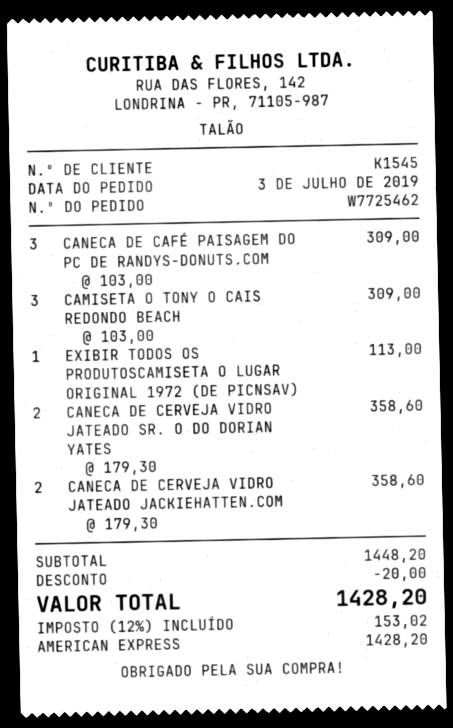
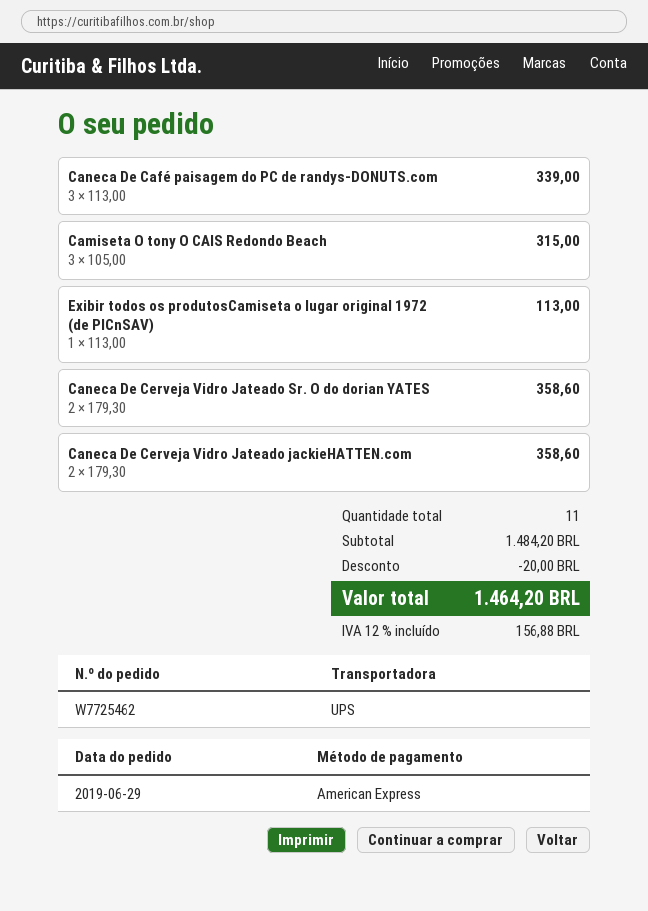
order date: 2019-07-03 -> 2019-06-29
CANECA DE CAFÉ PAISAGEM DO PC DE RANDYS-DONUTS.COM: 3 x 103.00 = 309.00 -> 3 x 113.00 = 339.00
CAMISETA O TONY O CAIS REDONDO BEACH: 3 x 103.00 = 309.00 -> 3 x 105.00 = 315.00
subtotal: 1448.20 -> 1484.20
tax: 12% = 153.02 -> 12% = 156.88
total: 1428.20 -> 1464.20

